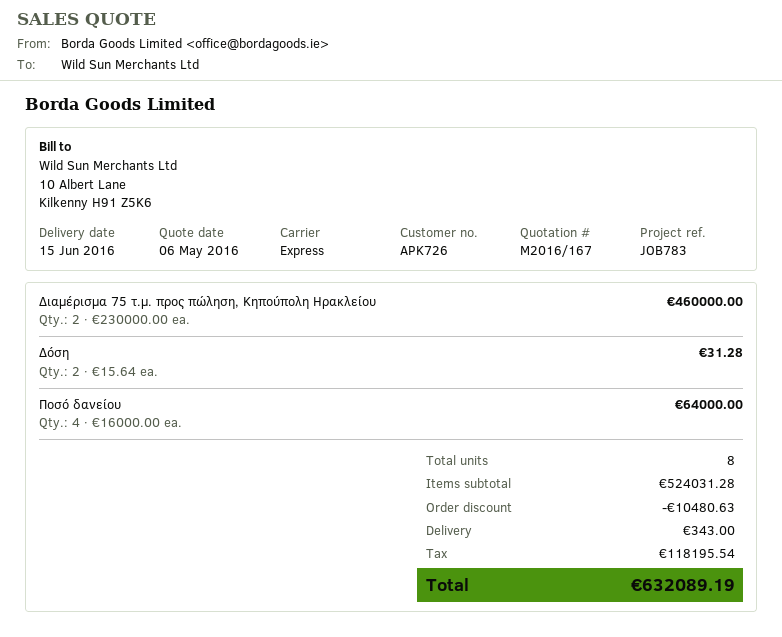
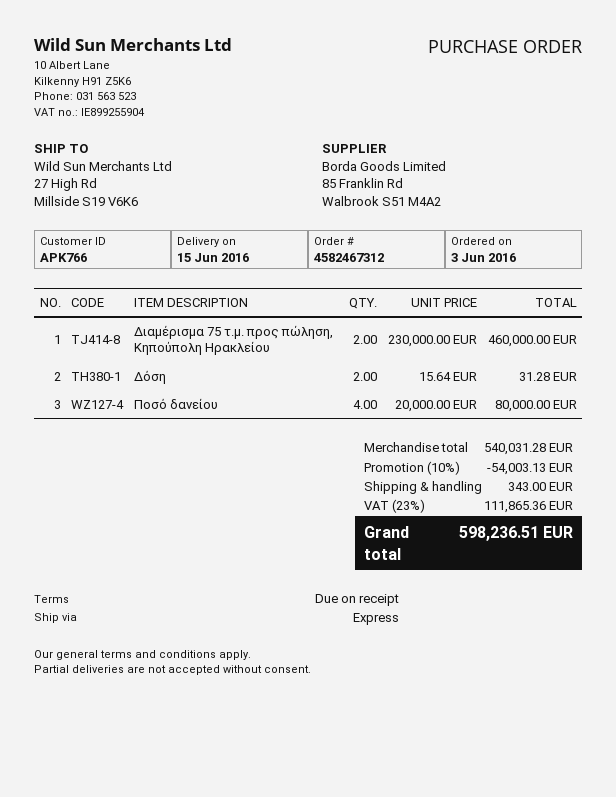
customer number: APK726 -> APK766
Ποσό δανείου: 4 x 16000.00 = 64000.00 -> 4 x 20000.00 = 80000.00
subtotal: 524031.28 -> 540031.28
discount: 10480.63 -> 54003.13
tax: 118195.54 -> 111865.36
total: 632089.19 -> 598236.51

